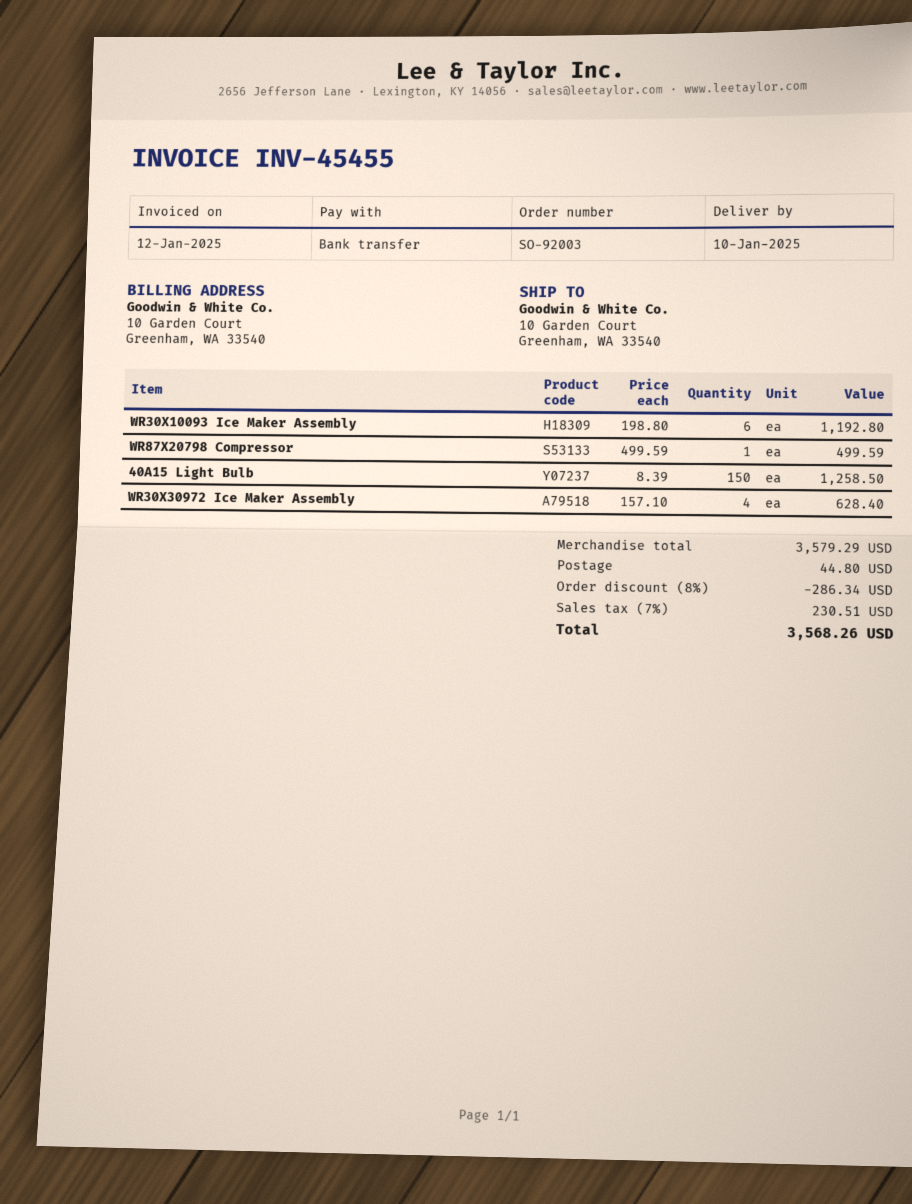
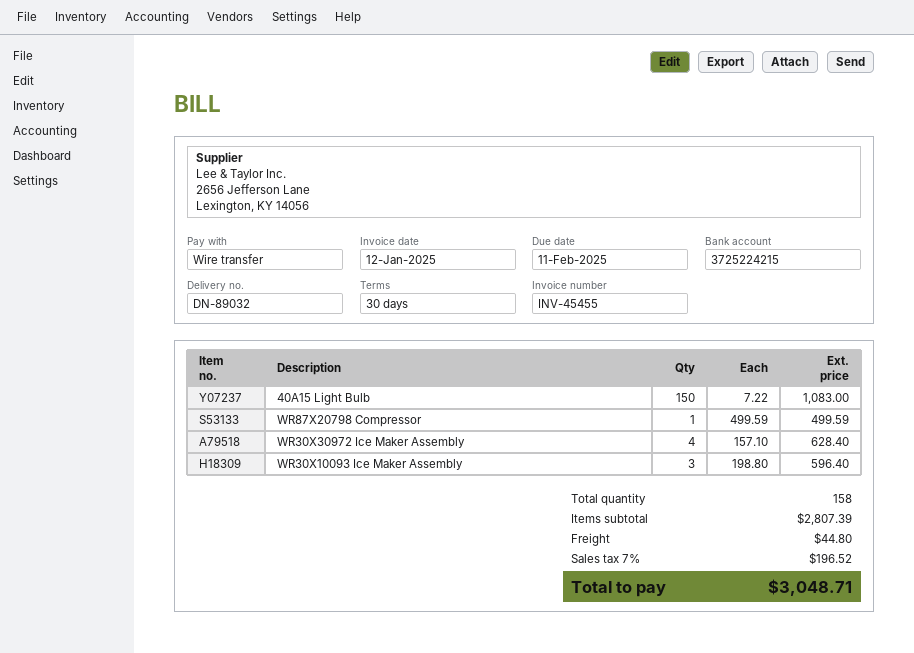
WR30X10093 Ice Maker Assembly: 6 x 198.80 = 1192.80 -> 3 x 198.80 = 596.40
40A15 Light Bulb: 150 x 8.39 = 1258.50 -> 150 x 7.22 = 1083.00
subtotal: 3579.29 -> 2807.39
discount: 8% = 286.34 -> none
tax: 7% = 230.51 -> 7% = 196.52
total: 3568.26 -> 3048.71

